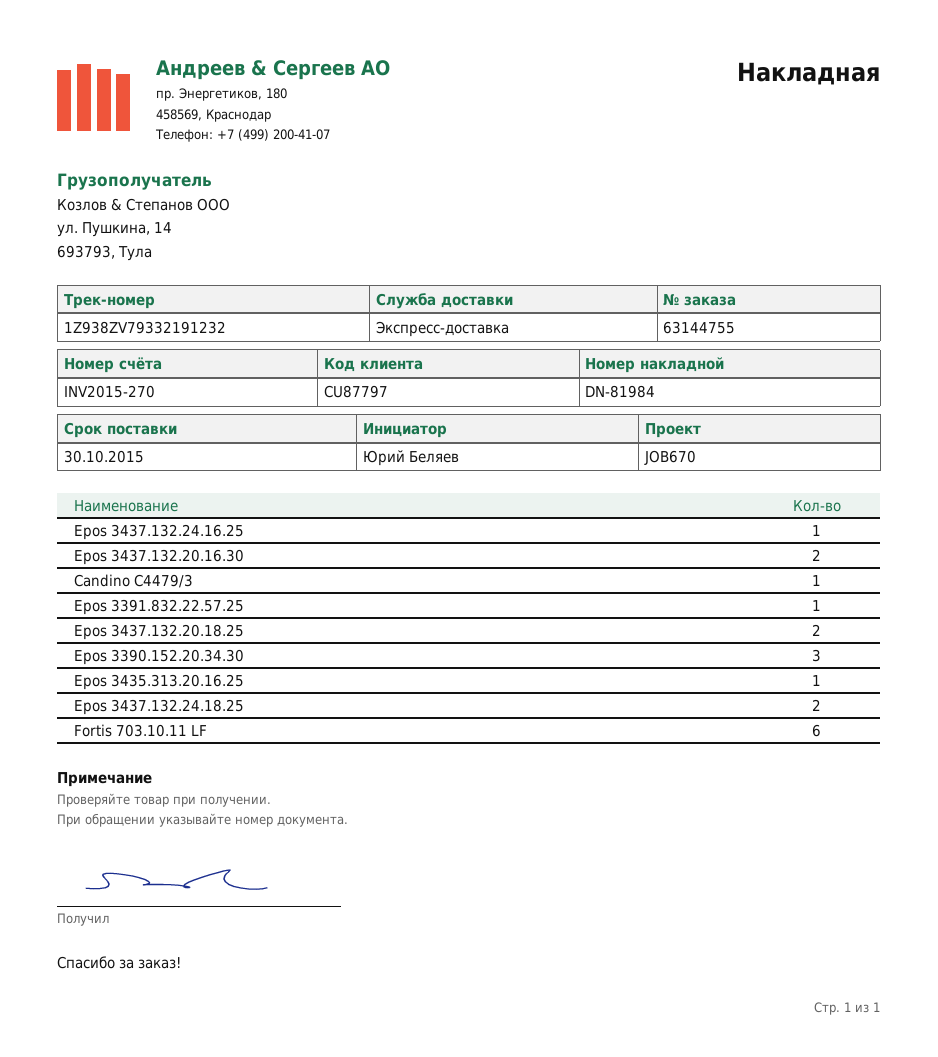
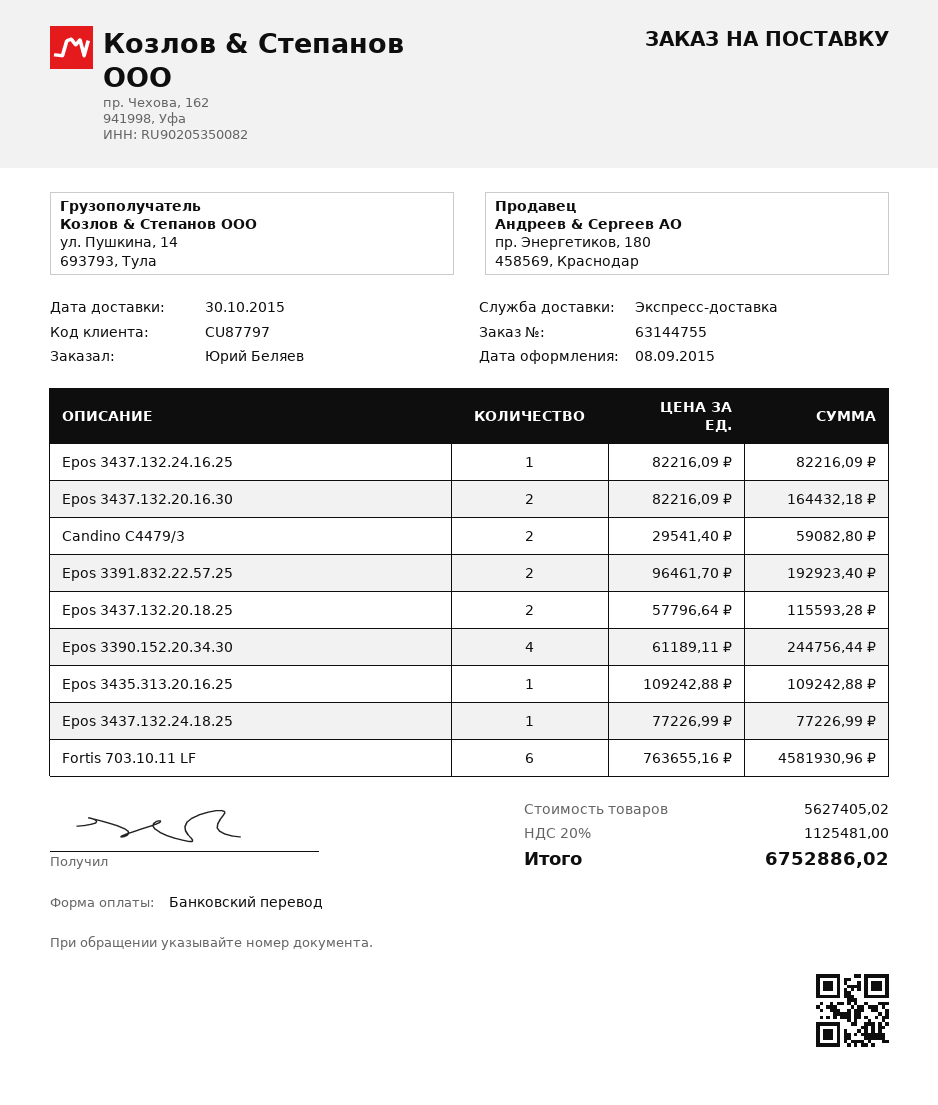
Candino C4479/3: 1 -> 2
Epos 3391.832.22.57.25: 1 -> 2
Epos 3390.152.20.34.30: 3 -> 4
Epos 3437.132.24.18.25: 2 -> 1

